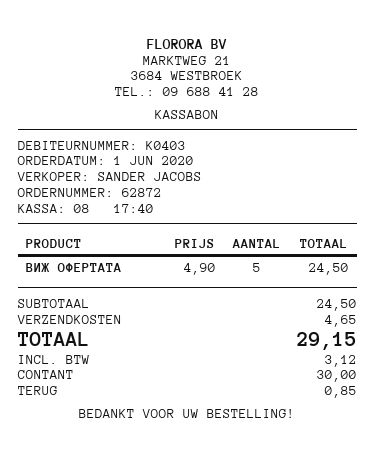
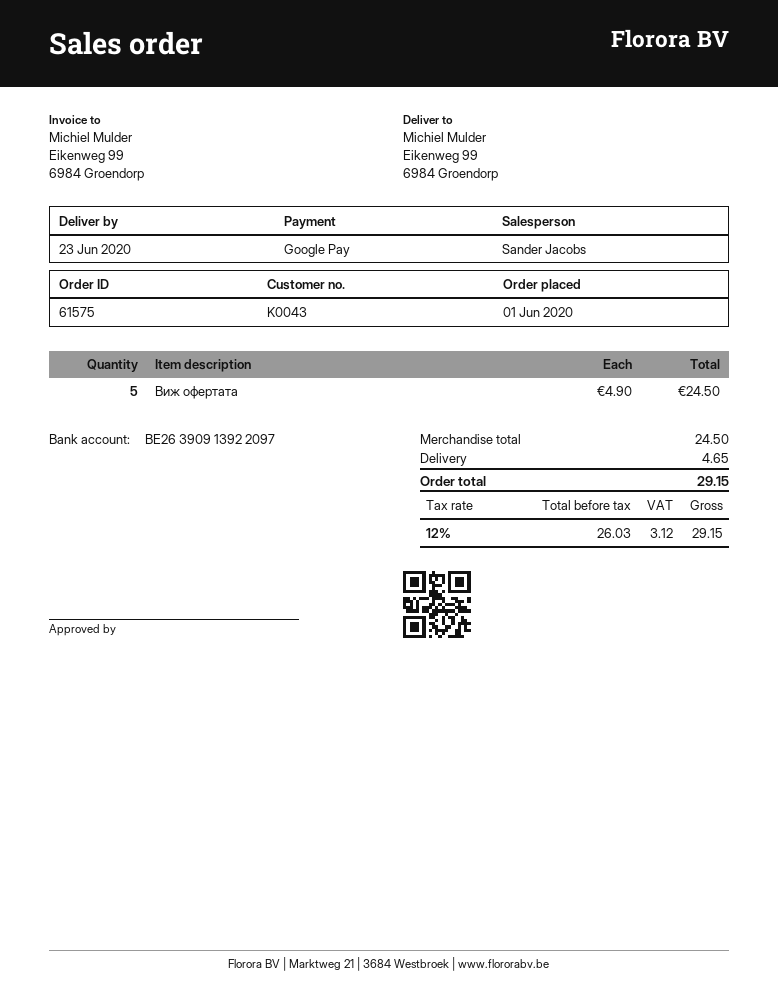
order number: 62872 -> 61575
customer number: K0403 -> K0043
payment method: cash -> Google Pay

